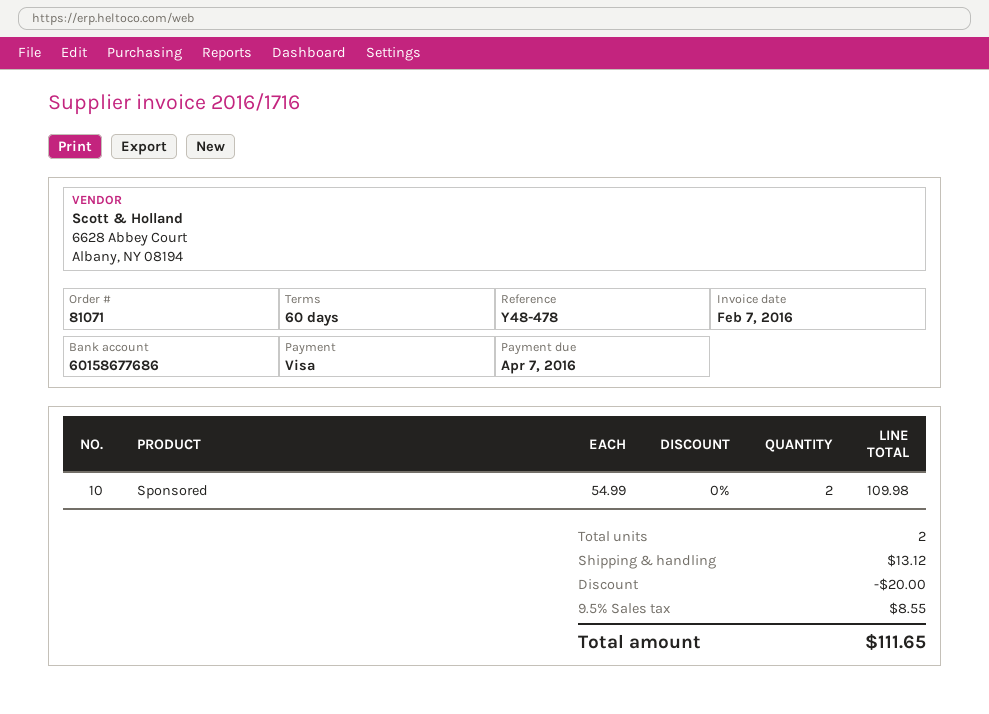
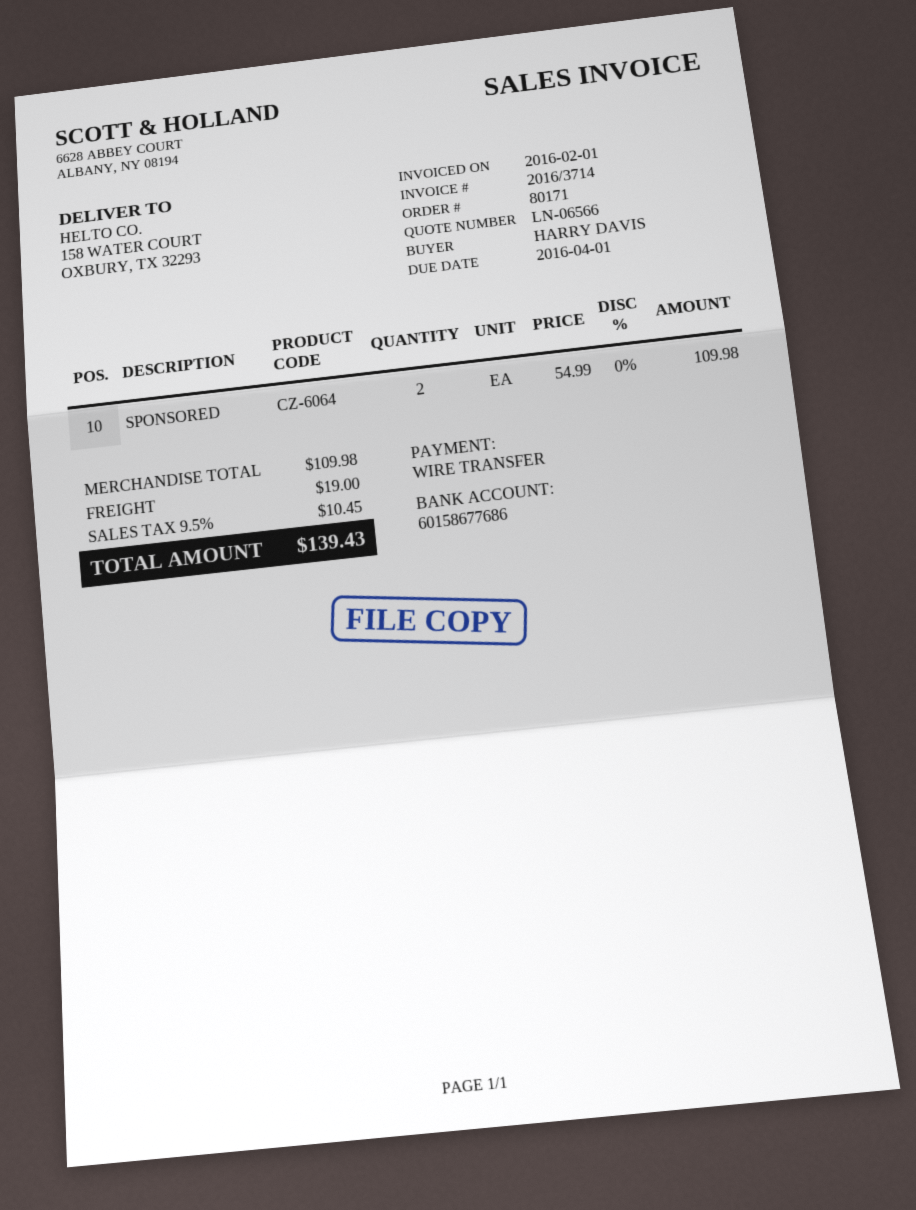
order number: 81071 -> 80171
invoice number: 2016/1716 -> 2016/3714
invoice date: 2016-02-07 -> 2016-02-01
due date: 2016-04-07 -> 2016-04-01
payment method: Visa -> bank transfer
discount: 20.00 -> none
shipping: 13.12 -> 19.00
tax: 9.5% = 8.55 -> 9.5% = 10.45
total: 111.65 -> 139.43

